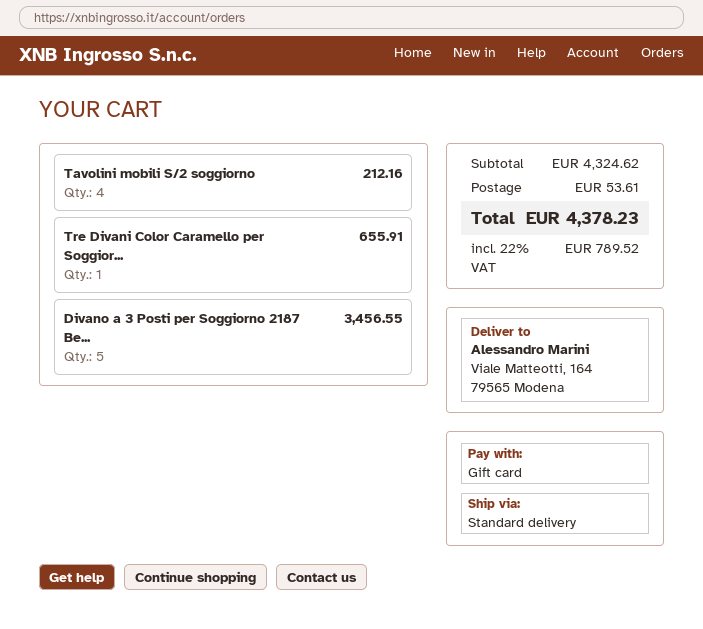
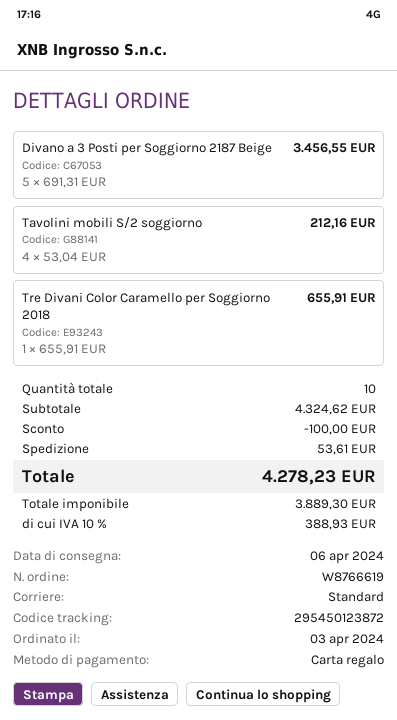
discount: none -> 100.00
tax: 22% = 789.52 -> 10% = 388.93
total: 4378.23 -> 4278.23

